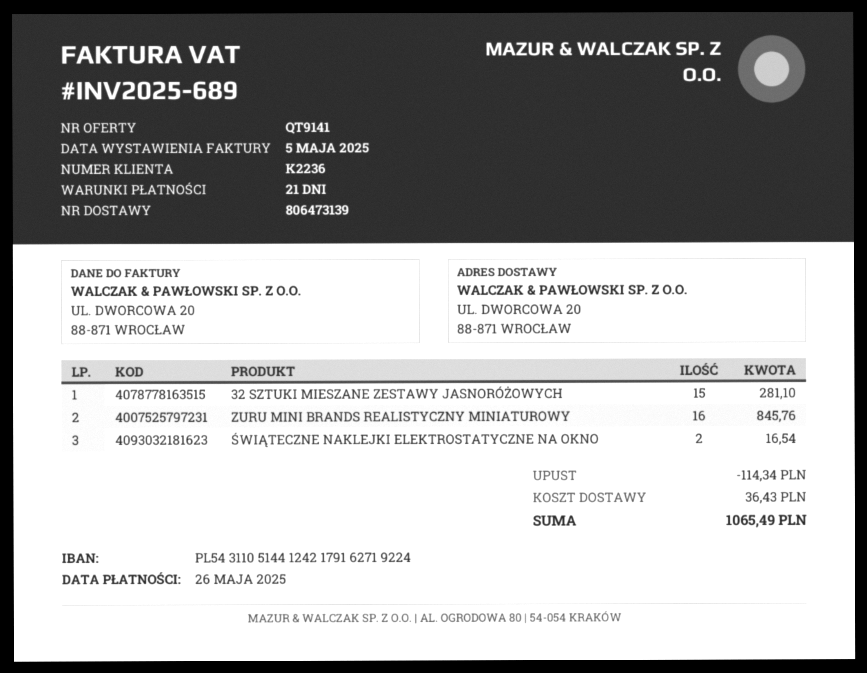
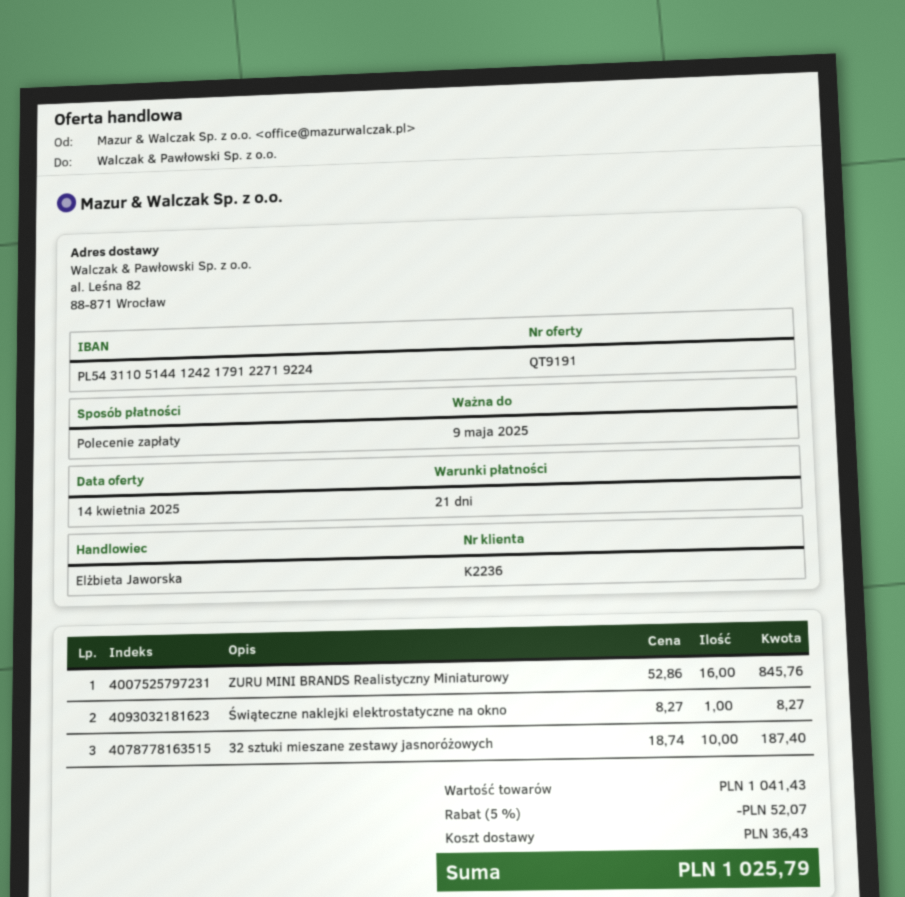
quote number: QT9141 -> QT9191
bank account: PL54311051441242179162719224 -> PL54311051441242179122719224
ship to: UL. DWORCOWA 20, 88-871 WROCŁAW -> al. Leśna 82, 88-871 Wrocław
32 SZTUKI MIESZANE ZESTAWY JASNORÓŻOWYCH: 15 for 281.10 -> 10 for 187.40
ŚWIĄTECZNE NAKLEJKI ELEKTROSTATYCZNE NA OKNO: 2 for 16.54 -> 1 for 8.27
discount: 114.34 -> 52.07
total: 1065.49 -> 1025.79

